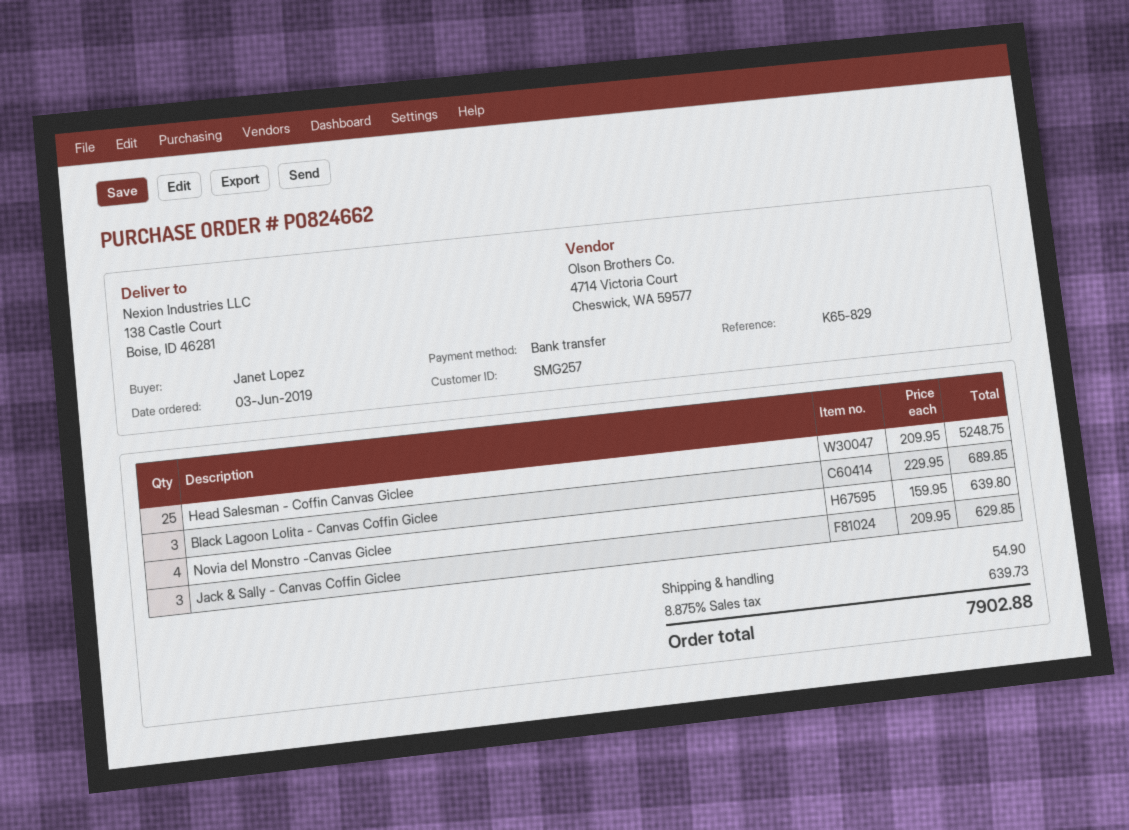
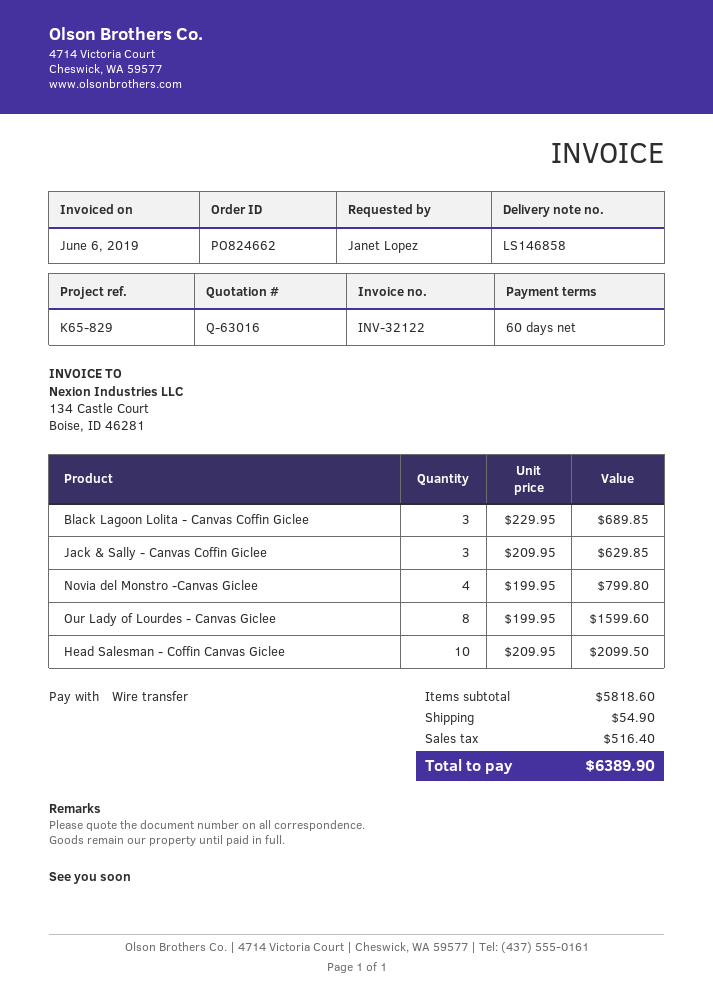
Head Salesman - Coffin Canvas Giclee: 25 x 209.95 = 5248.75 -> 10 x 209.95 = 2099.50
Novia del Monstro -Canvas Giclee: 4 x 159.95 = 639.80 -> 4 x 199.95 = 799.80
Our Lady of Lourdes - Canvas Giclee: none -> 8 x 199.95 = 1599.60
tax: 639.73 -> 516.40
total: 7902.88 -> 6389.90

